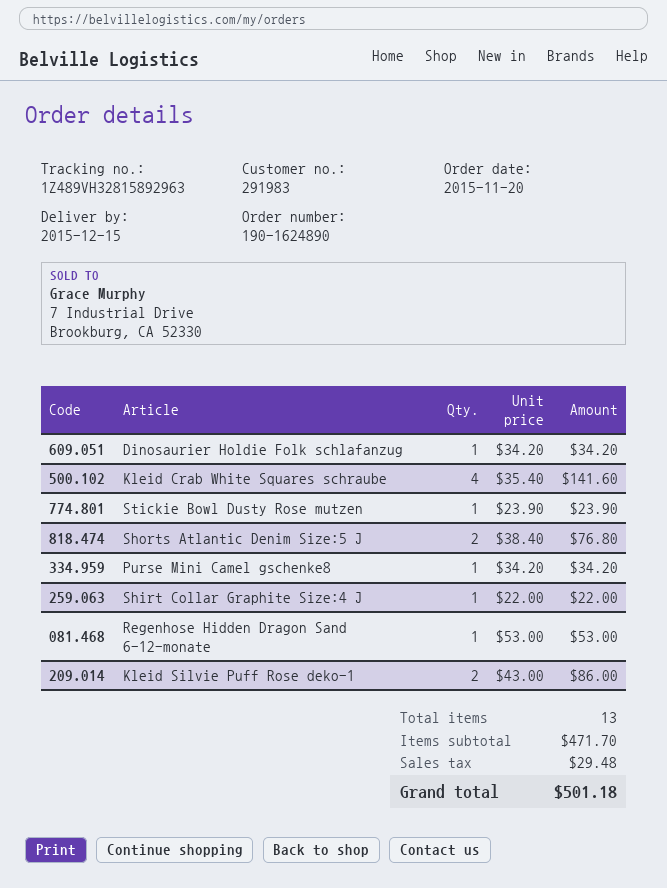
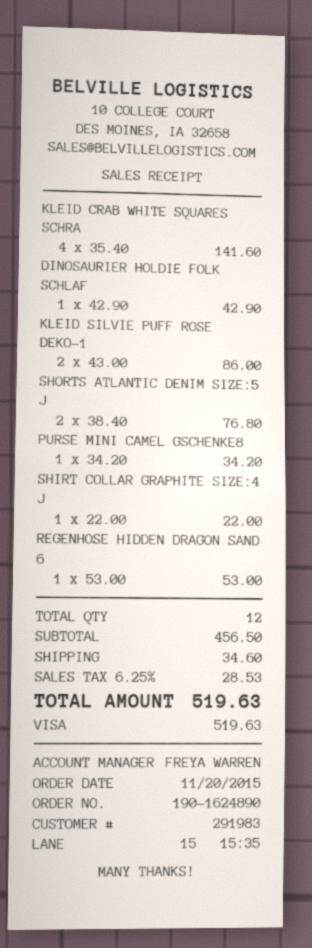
Dinosaurier Holdie Folk schlafanzug: 1 x 34.20 = 34.20 -> 1 x 42.90 = 42.90
Stickie Bowl Dusty Rose mutzen: 1 x 23.90 = 23.90 -> none
total quantity: 13 -> 12
subtotal: 471.70 -> 456.50
shipping: none -> 34.60
tax: 29.48 -> 28.53
total: 501.18 -> 519.63

